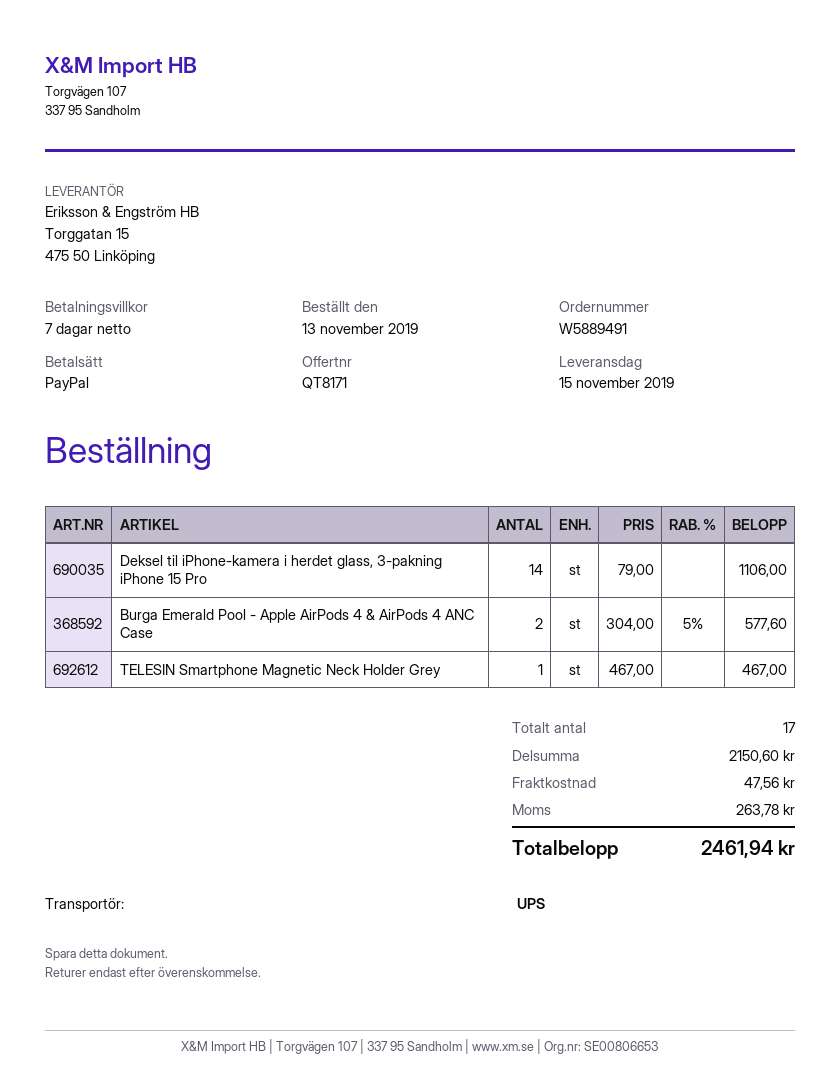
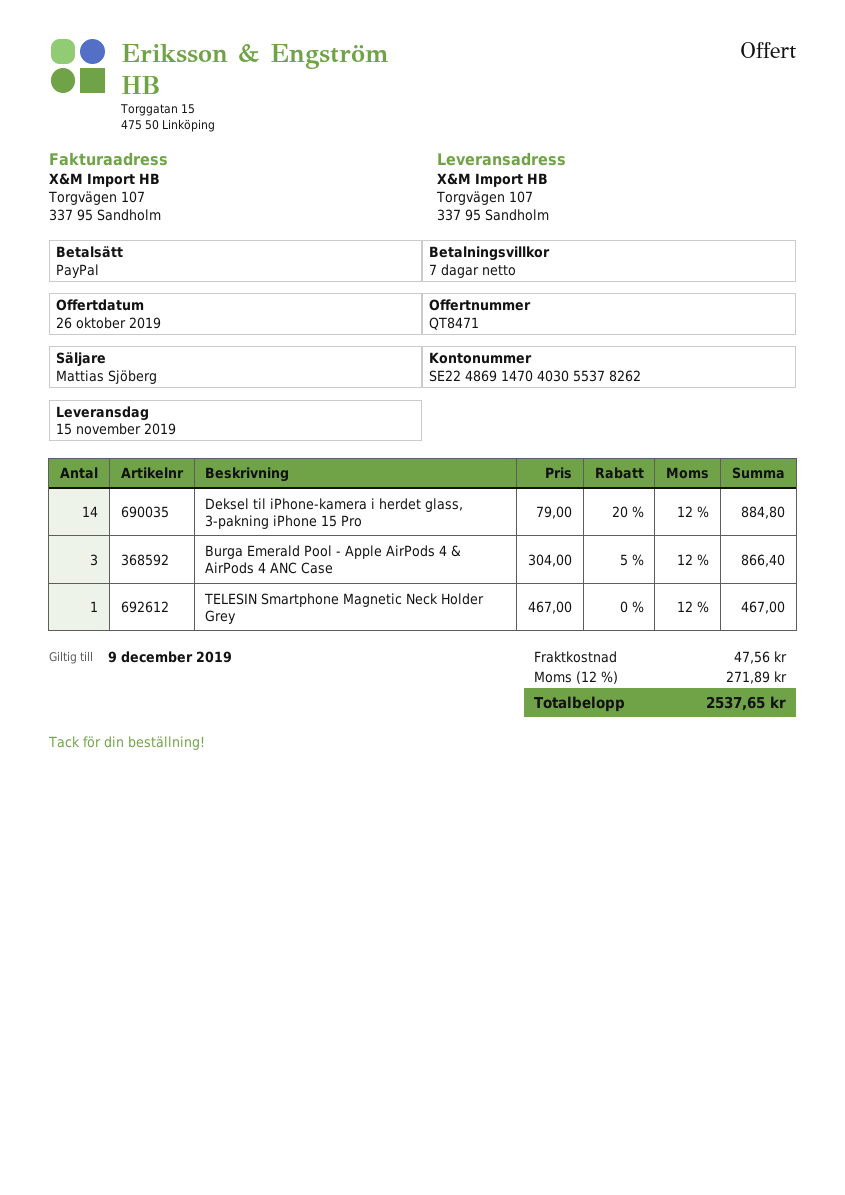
quote number: QT8171 -> QT8471
Deksel til iPhone-kamera i herdet glass, 3-pakning iPhone 15 Pro: 14 x 79.00 = 1106.00 -> 14 x 79.00 - 20% = 884.80
Burga Emerald Pool - Apple AirPods 4 & AirPods 4 ANC Case: 2 x 304.00 - 5% = 577.60 -> 3 x 304.00 - 5% = 866.40
tax: 263.78 -> 271.89
total: 2461.94 -> 2537.65

